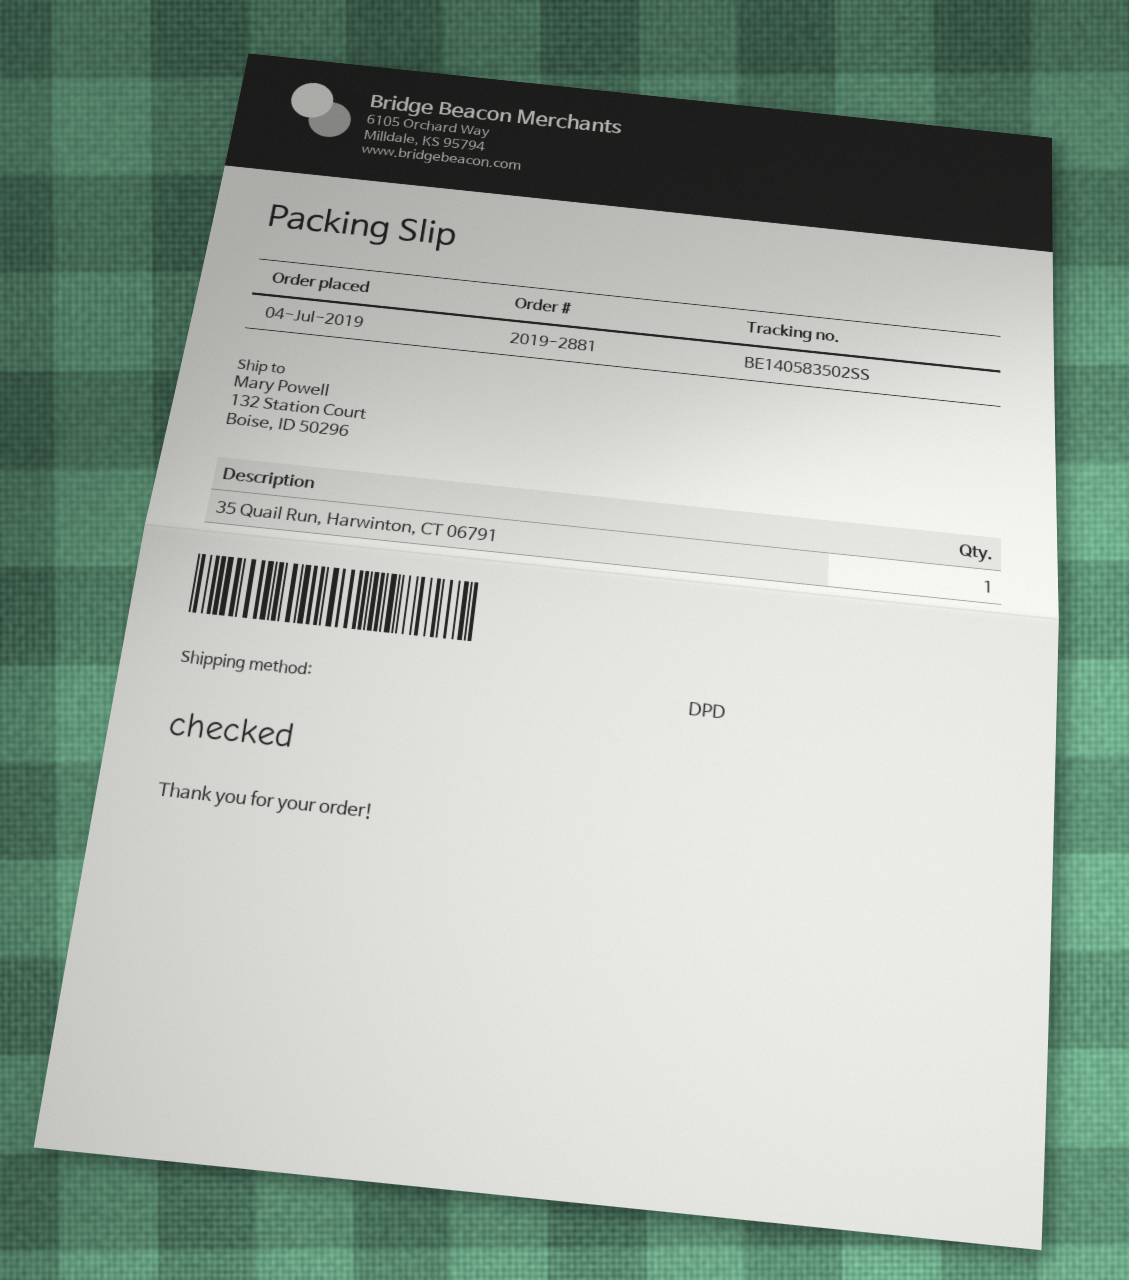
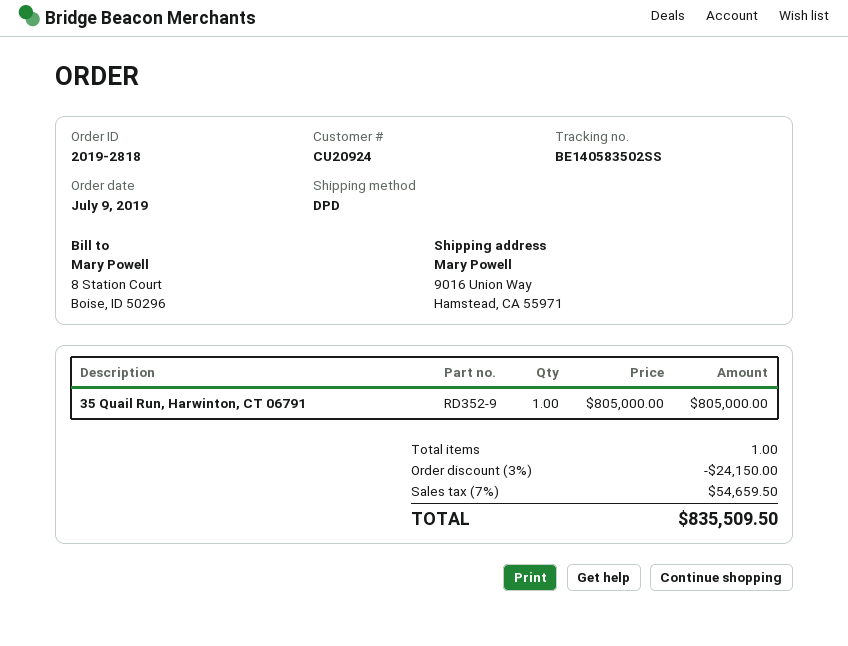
order number: 2019-2881 -> 2019-2818
order date: 2019-07-04 -> 2019-07-09
ship to: 132 Station Court, Boise, ID 50296 -> 9016 Union Way, Hamstead, CA 55971

